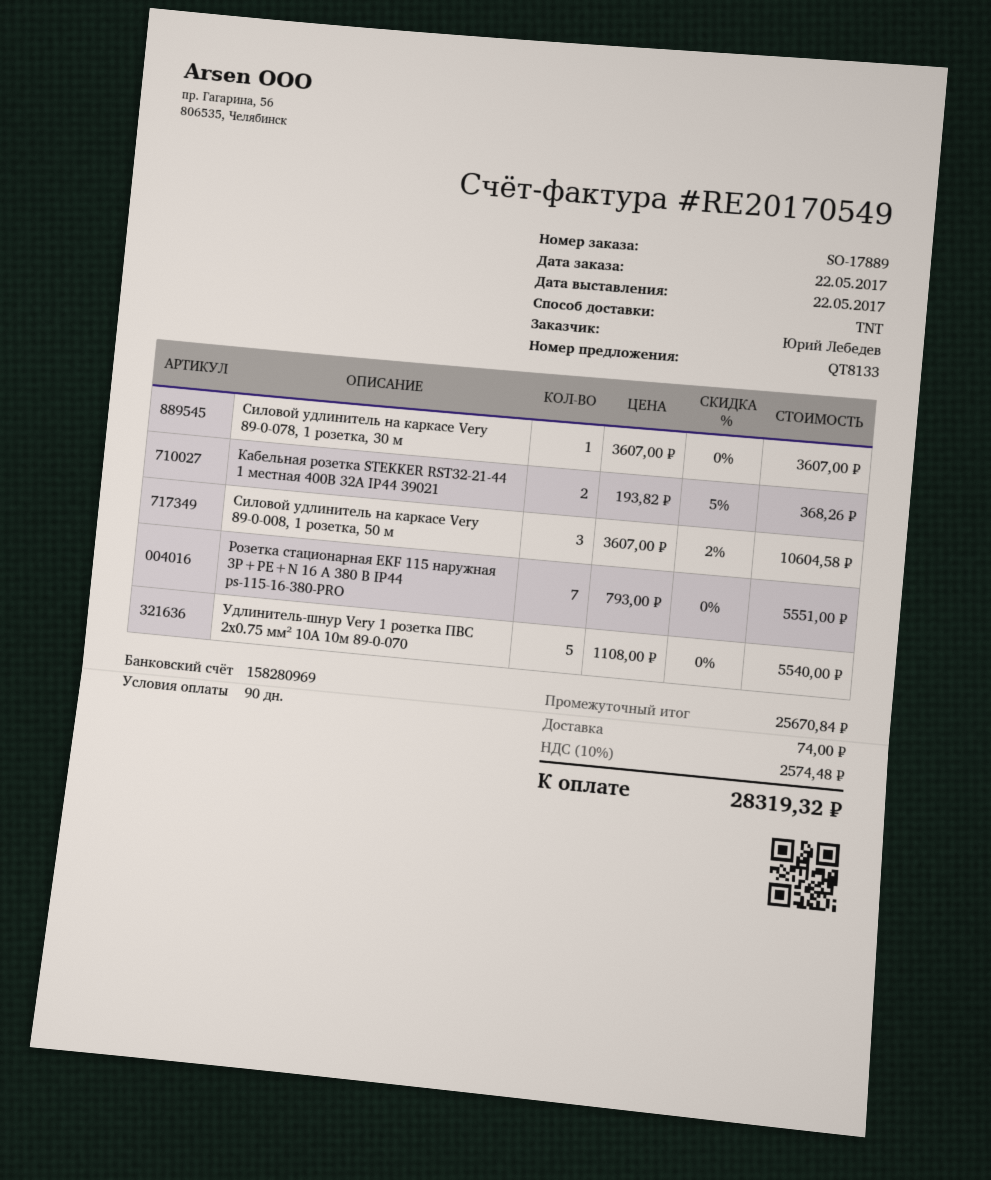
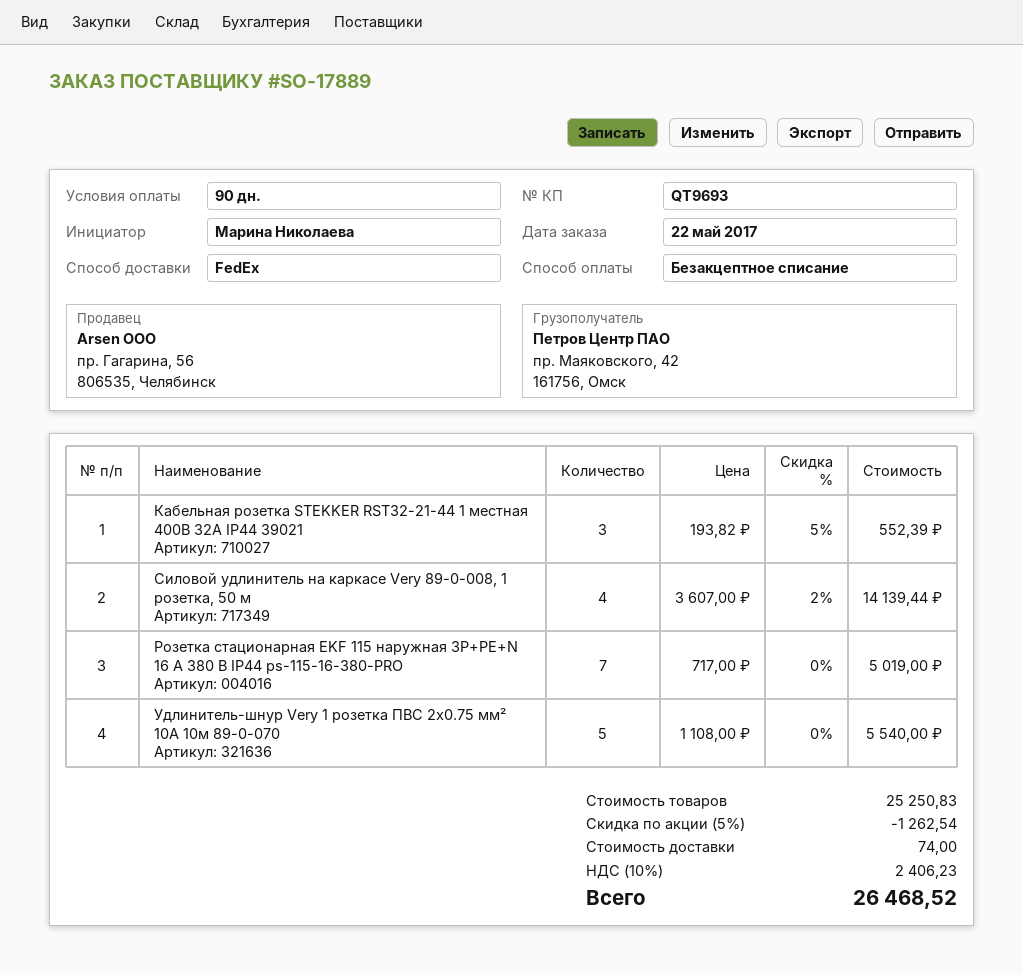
quote number: QT8133 -> QT9693
ordered by: Юрий Лебедев -> Марина Николаева
shipping method: TNT -> FedEx
Силовой удлинитель на каркасе Very 89-0-078, 1 розетка, 30 м: 1 x 3607.00 = 3607.00 -> none
Кабельная розетка STEKKER RST32-21-44 1 местная 400В 32А IP44 39021: 2 x 193.82 - 5% = 368.26 -> 3 x 193.82 - 5% = 552.39
Силовой удлинитель на каркасе Very 89-0-008, 1 розетка, 50 м: 3 x 3607.00 - 2% = 10604.58 -> 4 x 3607.00 - 2% = 14139.44
Розетка стационарная EKF 115 наружная 3P+PE+N 16 А 380 В IP44 ps-115-16-380-PRO: 7 x 793.00 = 5551.00 -> 7 x 717.00 = 5019.00
subtotal: 25670.84 -> 25250.83
discount: none -> 5% = 1262.54
tax: 10% = 2574.48 -> 10% = 2406.23
total: 28319.32 -> 26468.52

